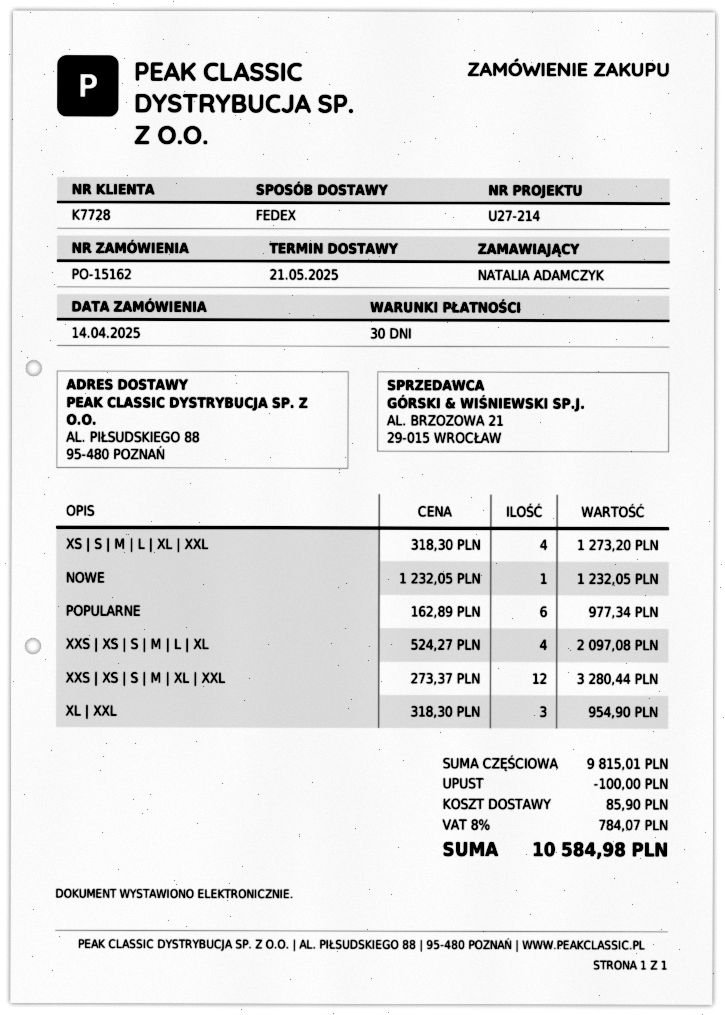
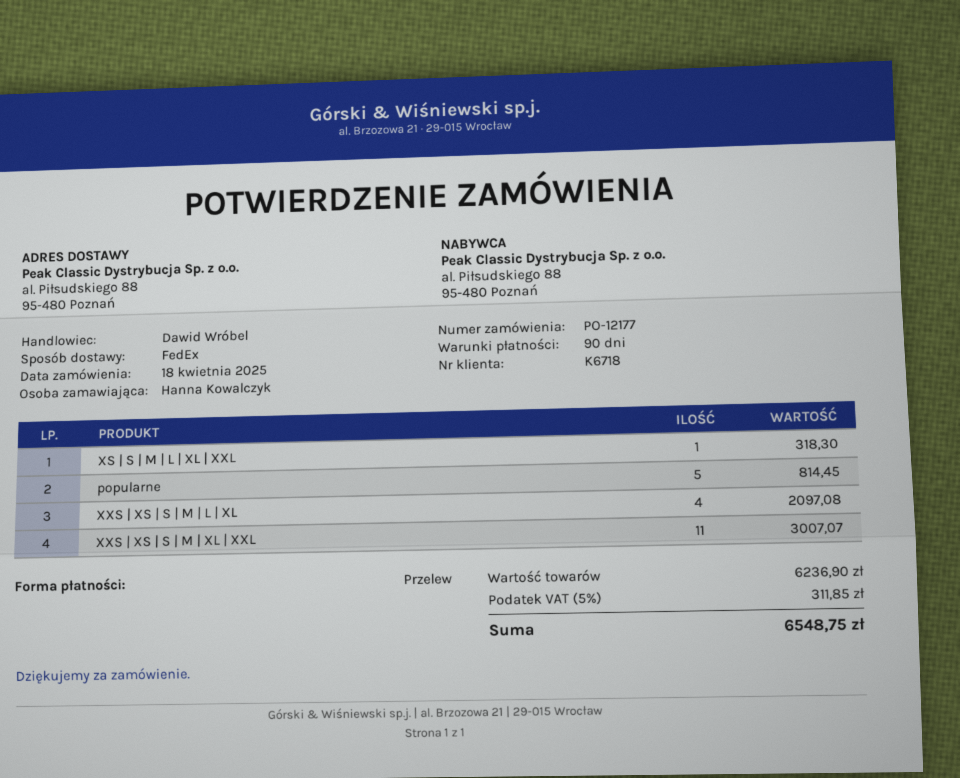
order number: PO-15162 -> PO-12177
order date: 2025-04-14 -> 2025-04-18
payment terms: 30 days -> 90 days
customer number: K7728 -> K6718
ordered by: NATALIA ADAMCZYK -> Hanna Kowalczyk
XS | S | M | L | XL | XXL: 4 for 1273.20 -> 1 for 318.30
NOWE: 1 for 1232.05 -> none
POPULARNE: 6 for 977.34 -> 5 for 814.45
XXS | XS | S | M | XL | XXL: 12 for 3280.44 -> 11 for 3007.07
XL | XXL: 3 for 954.90 -> none
subtotal: 9815.01 -> 6236.90
discount: 100.00 -> none
shipping: 85.90 -> none
tax: 8% = 784.07 -> 5% = 311.85
total: 10584.98 -> 6548.75

